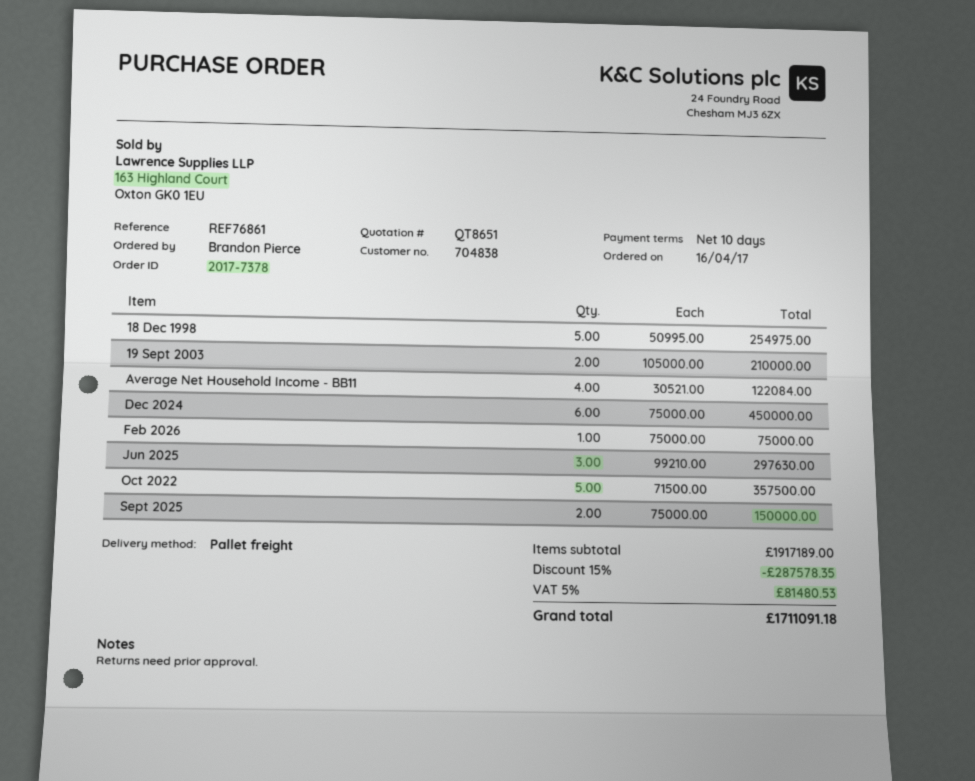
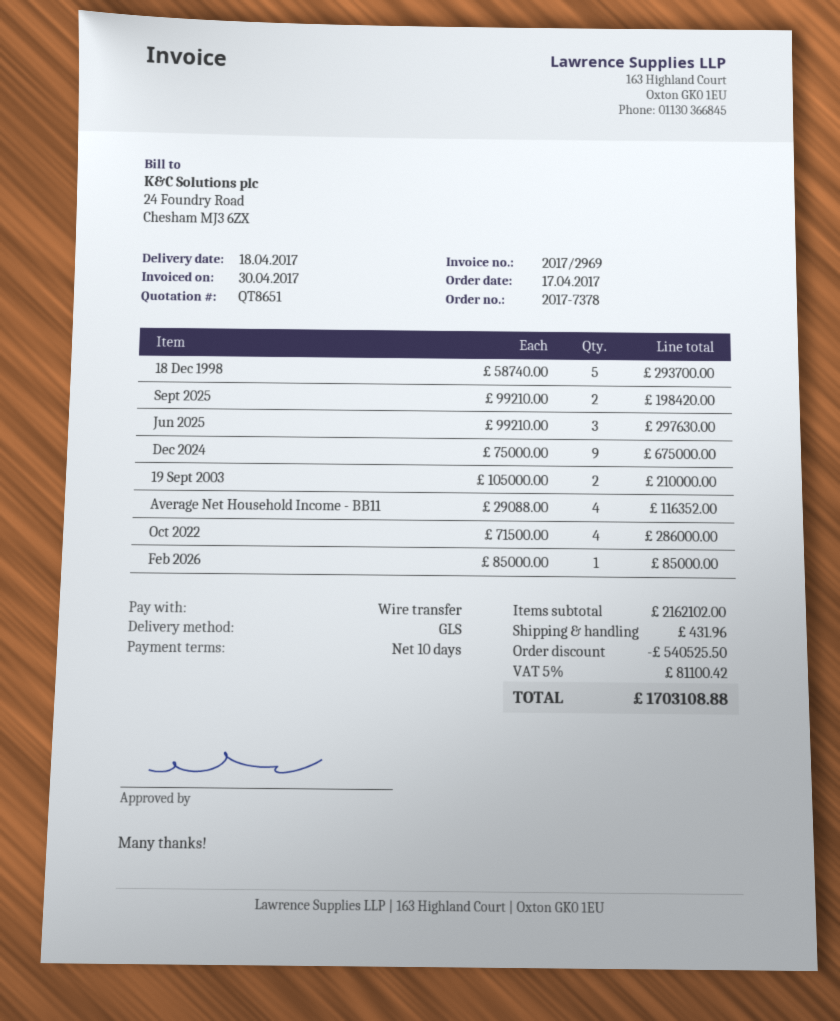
order date: 2017-04-16 -> 2017-04-17
shipping method: pallet freight -> GLS
18 Dec 1998: 5 x 50995.00 = 254975.00 -> 5 x 58740.00 = 293700.00
Average Net Household Income - BB11: 4 x 30521.00 = 122084.00 -> 4 x 29088.00 = 116352.00
Dec 2024: 6 x 75000.00 = 450000.00 -> 9 x 75000.00 = 675000.00
Feb 2026: 1 x 75000.00 = 75000.00 -> 1 x 85000.00 = 85000.00
Oct 2022: 5 x 71500.00 = 357500.00 -> 4 x 71500.00 = 286000.00
Sept 2025: 2 x 75000.00 = 150000.00 -> 2 x 99210.00 = 198420.00
subtotal: 1917189.00 -> 2162102.00
discount: 287578.35 -> 540525.50
shipping: none -> 431.96
tax: 5% = 81480.53 -> 5% = 81100.42
total: 1711091.18 -> 1703108.88

